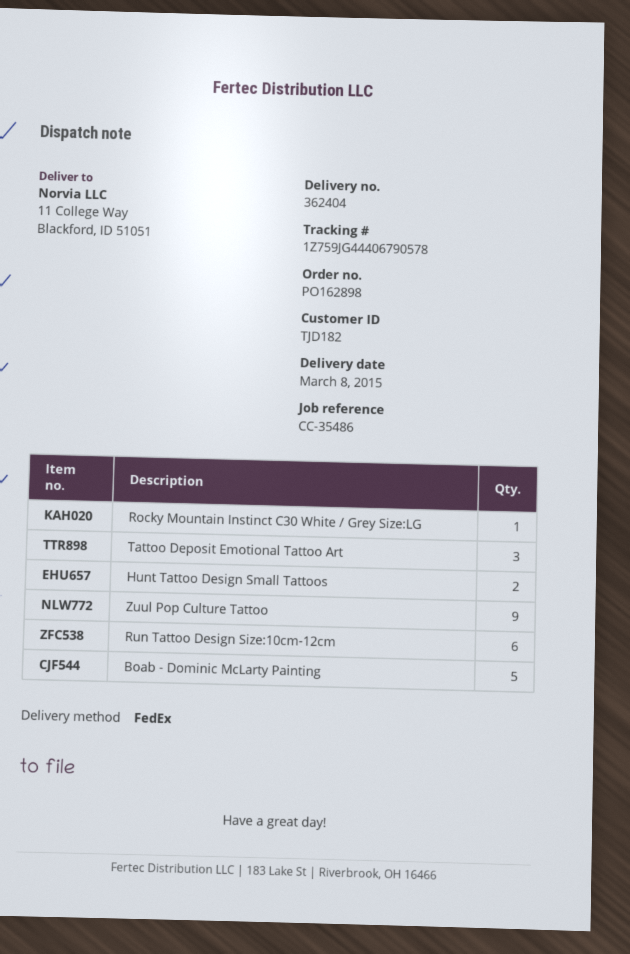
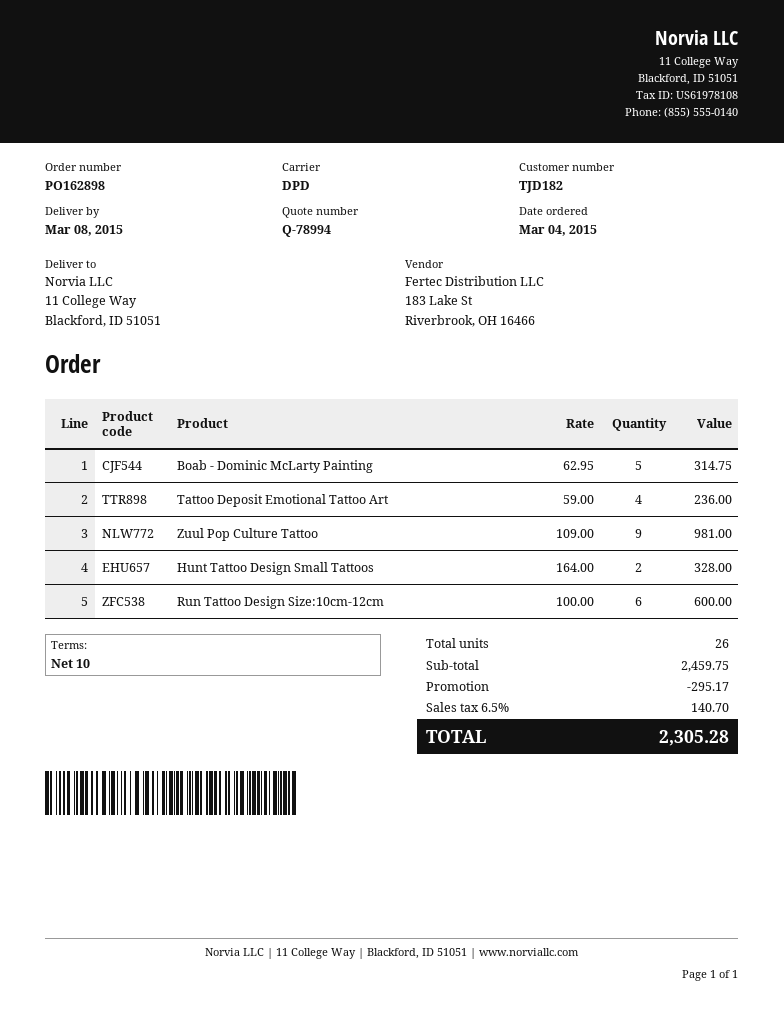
shipping method: FedEx -> DPD
Rocky Mountain Instinct C30 White / Grey Size:LG: 1 -> none
Tattoo Deposit Emotional Tattoo Art: 3 -> 4

